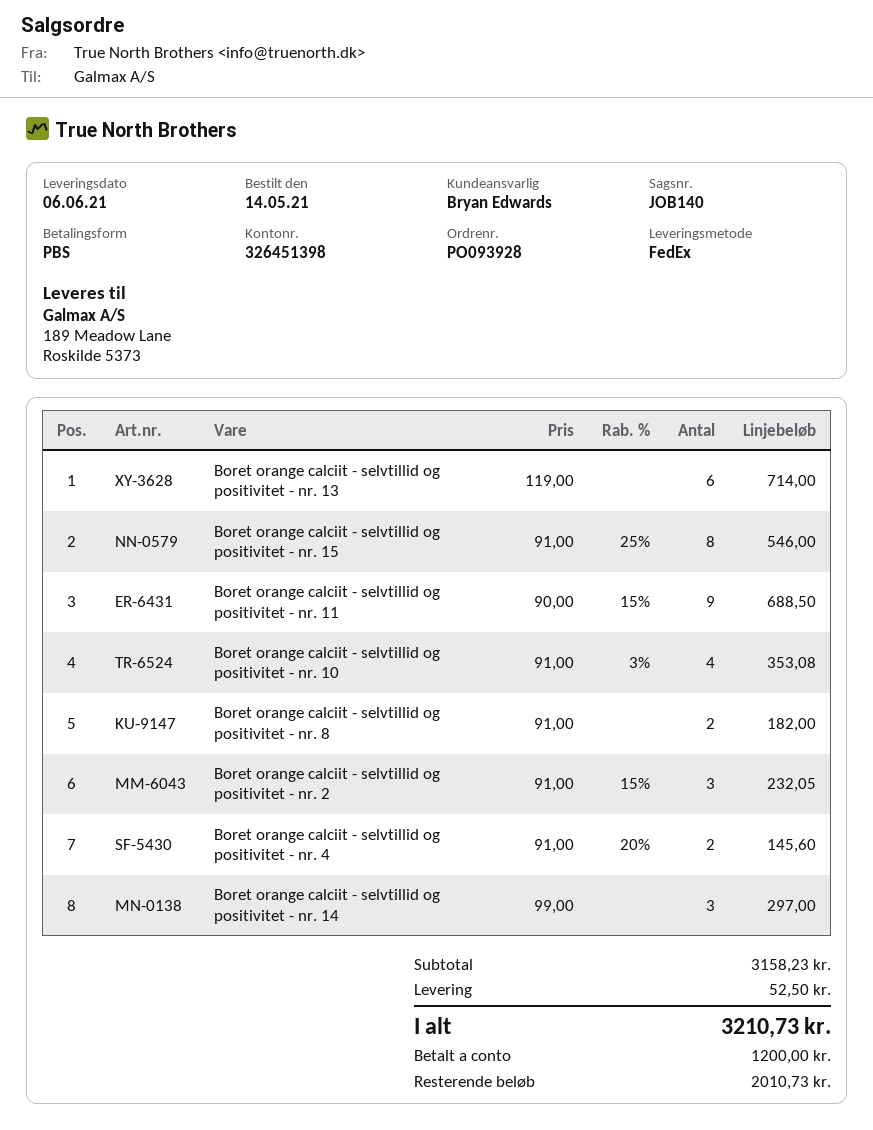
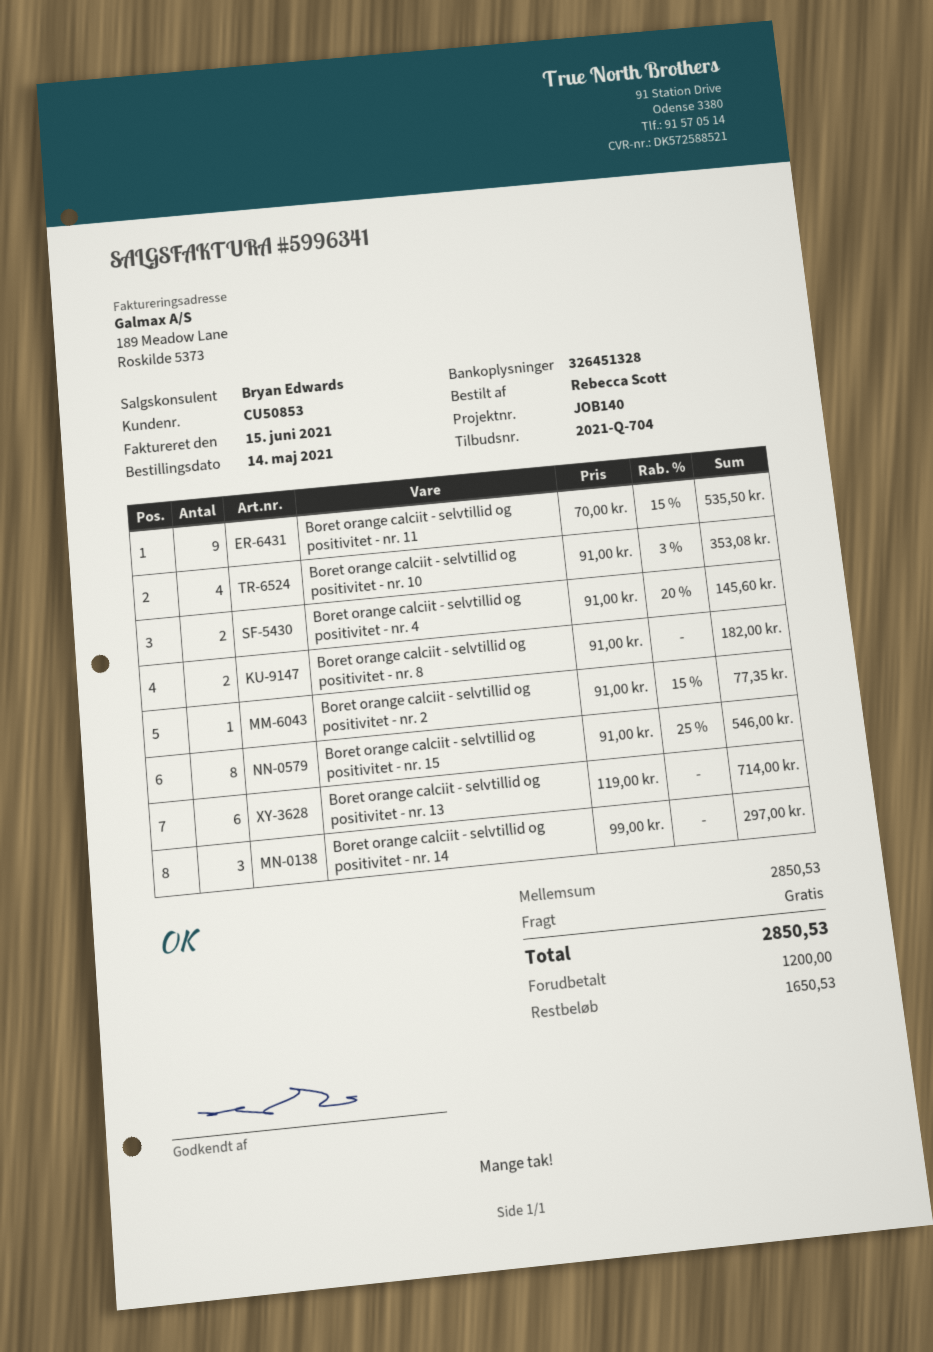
bank account: 326451398 -> 326451328
Boret orange calciit - selvtillid og positivitet - nr. 11: 9 x 90.00 - 15% = 688.50 -> 9 x 70.00 - 15% = 535.50
Boret orange calciit - selvtillid og positivitet - nr. 2: 3 x 91.00 - 15% = 232.05 -> 1 x 91.00 - 15% = 77.35
subtotal: 3158.23 -> 2850.53
shipping: 52.50 -> 0.00
total: 3210.73 -> 2850.53
balance: 2010.73 -> 1650.53

